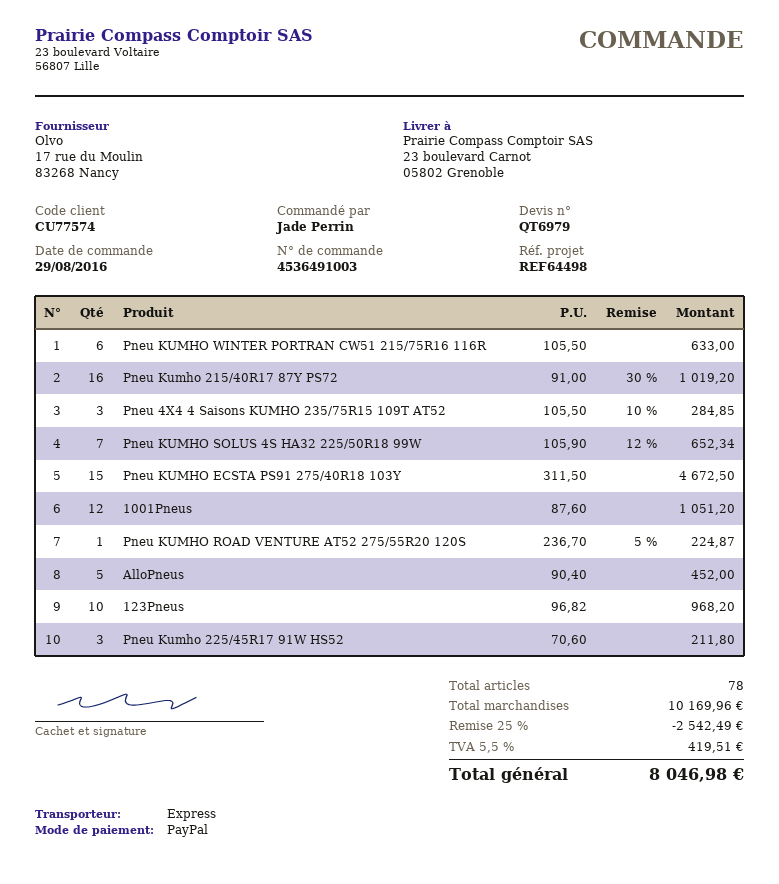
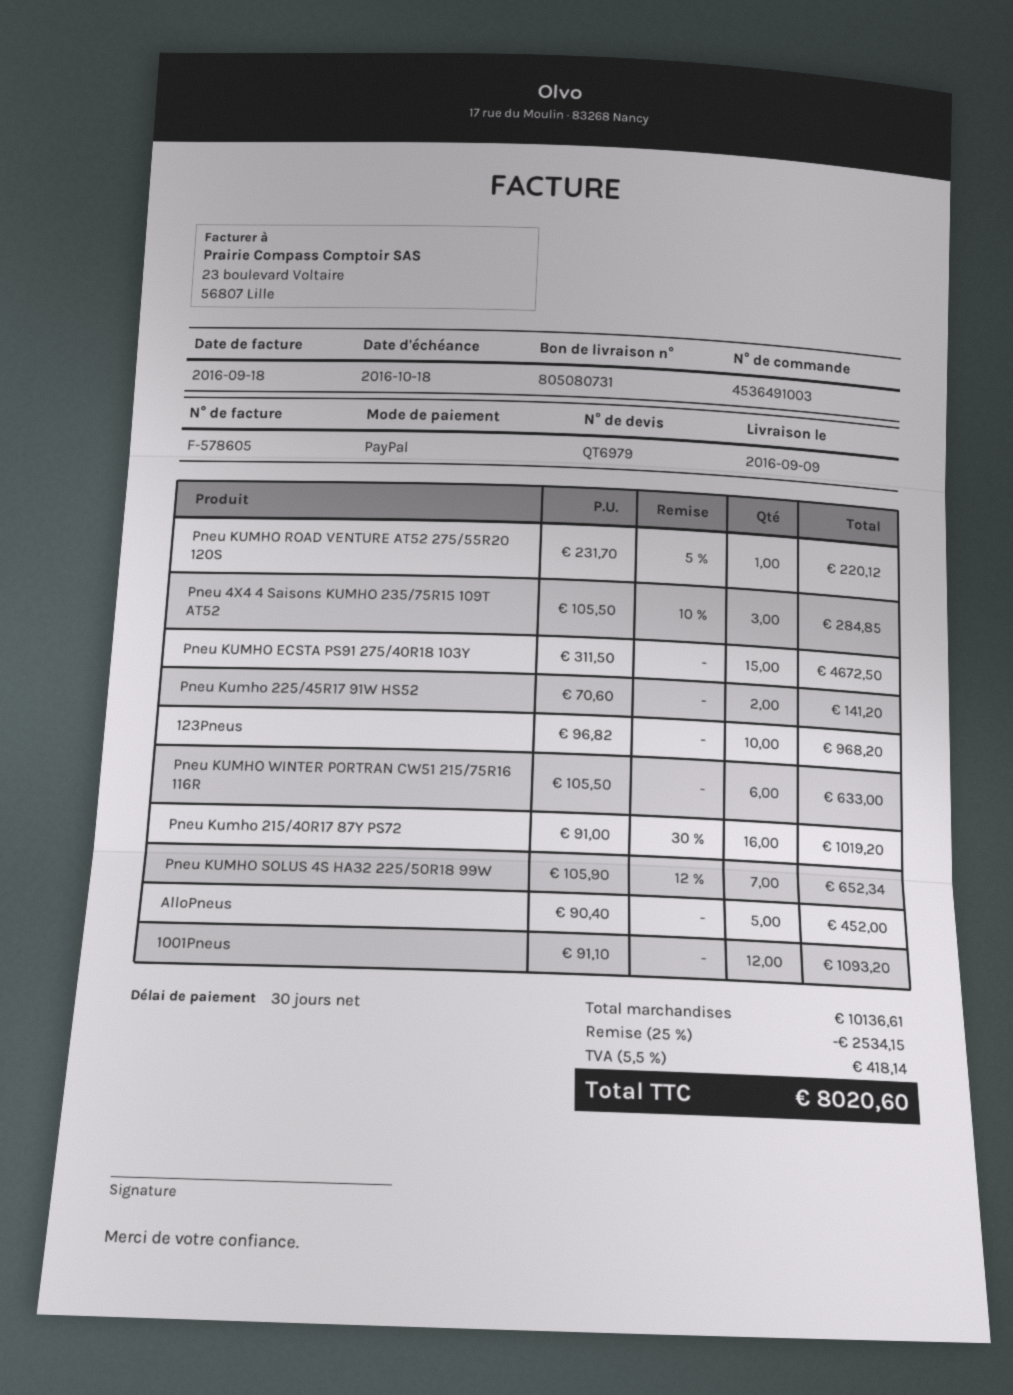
1001Pneus: 12 x 87.60 = 1051.20 -> 12 x 91.10 = 1093.20
Pneu KUMHO ROAD VENTURE AT52 275/55R20 120S: 1 x 236.70 - 5% = 224.87 -> 1 x 231.70 - 5% = 220.12
Pneu Kumho 225/45R17 91W HS52: 3 x 70.60 = 211.80 -> 2 x 70.60 = 141.20
subtotal: 10169.96 -> 10136.61
discount: 25% = 2542.49 -> 25% = 2534.15
tax: 5.5% = 419.51 -> 5.5% = 418.14
total: 8046.98 -> 8020.60

